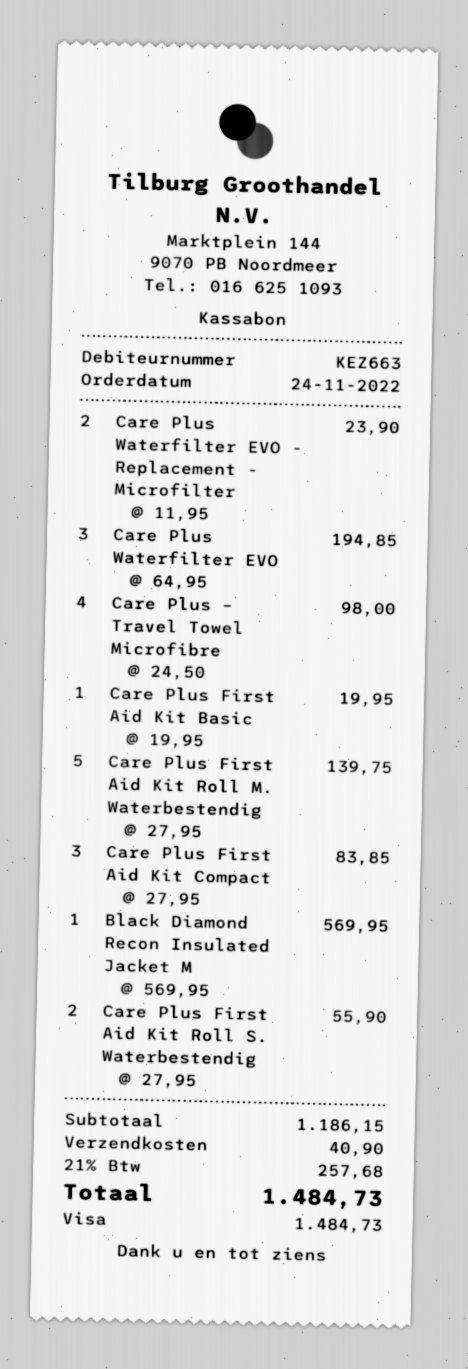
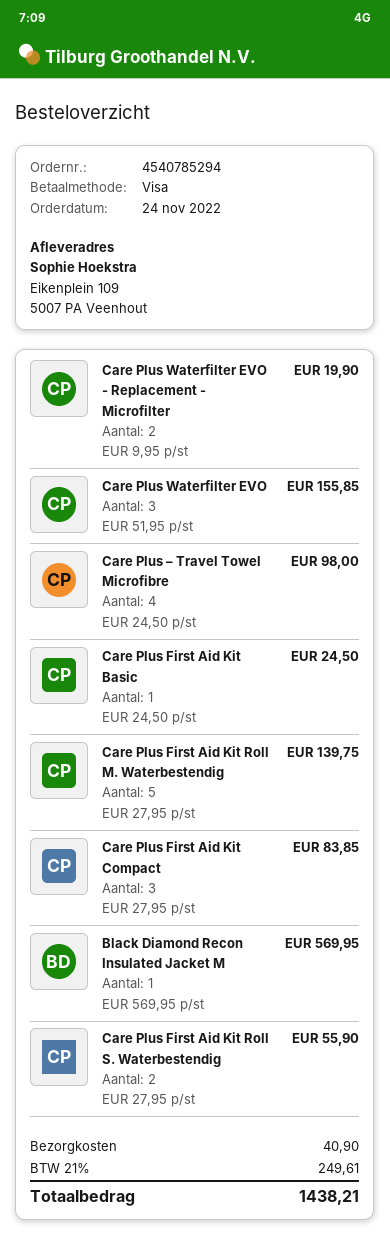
Care Plus Waterfilter EVO - Replacement - Microfilter: 2 x 11.95 = 23.90 -> 2 x 9.95 = 19.90
Care Plus Waterfilter EVO: 3 x 64.95 = 194.85 -> 3 x 51.95 = 155.85
Care Plus First Aid Kit Basic: 1 x 19.95 = 19.95 -> 1 x 24.50 = 24.50
tax: 21% = 257.68 -> 21% = 249.61
total: 1484.73 -> 1438.21

